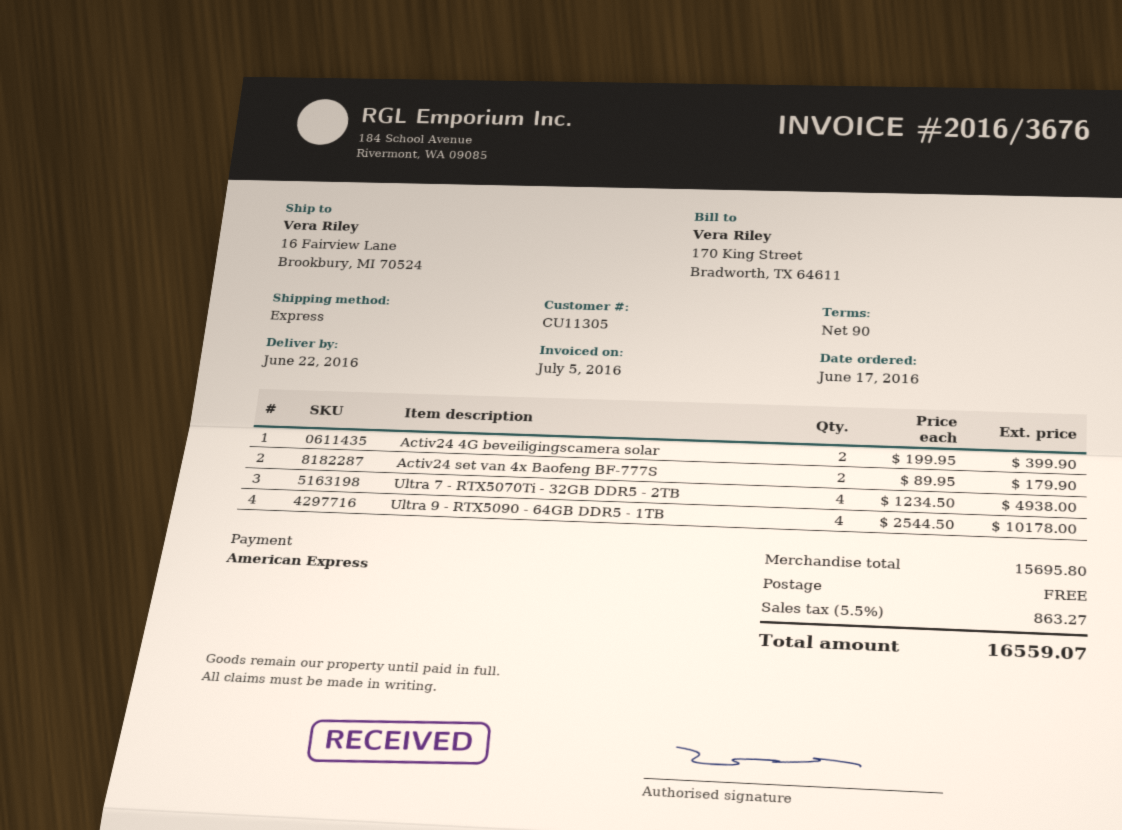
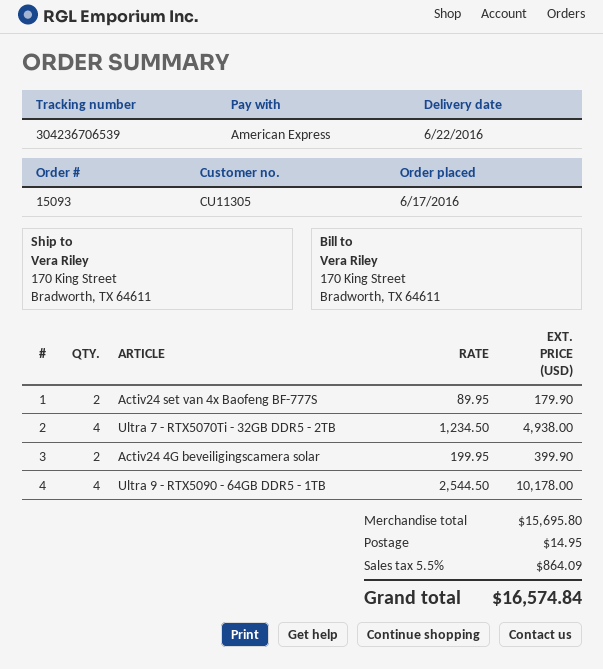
ship to: 16 Fairview Lane, Brookbury, MI 70524 -> 170 King Street, Bradworth, TX 64611
shipping: 0.00 -> 14.95
tax: 5.5% = 863.27 -> 5.5% = 864.09
total: 16559.07 -> 16574.84

